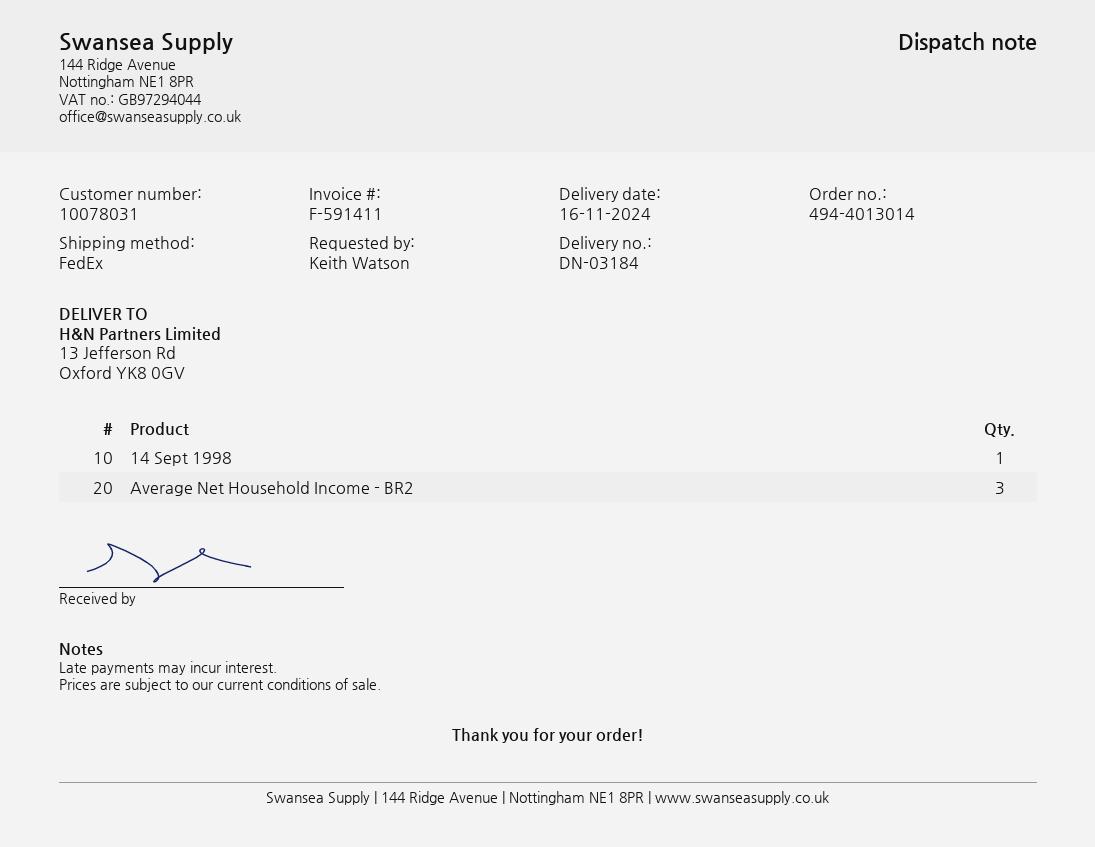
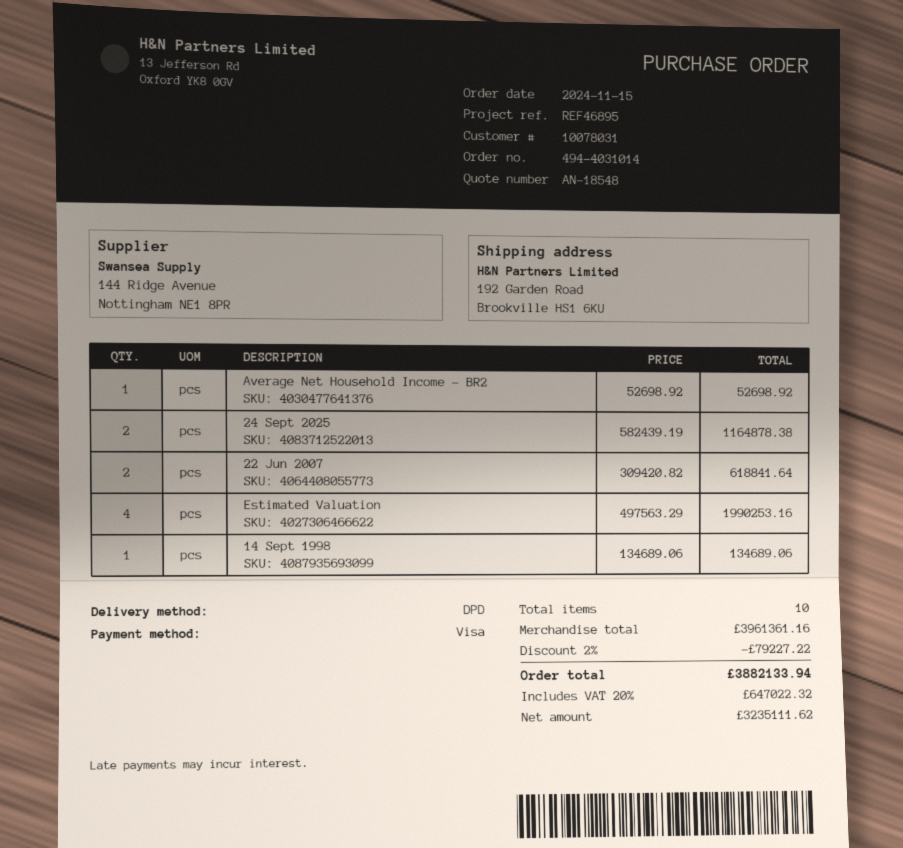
order number: 494-4013014 -> 494-4031014
shipping method: FedEx -> DPD
ship to: 13 Jefferson Rd, Oxford YK8 0GV -> 192 Garden Road, Brookville HS1 6KU
Average Net Household Income - BR2: 3 -> 1
24 Sept 2025: none -> 2
22 Jun 2007: none -> 2
Estimated Valuation: none -> 4

